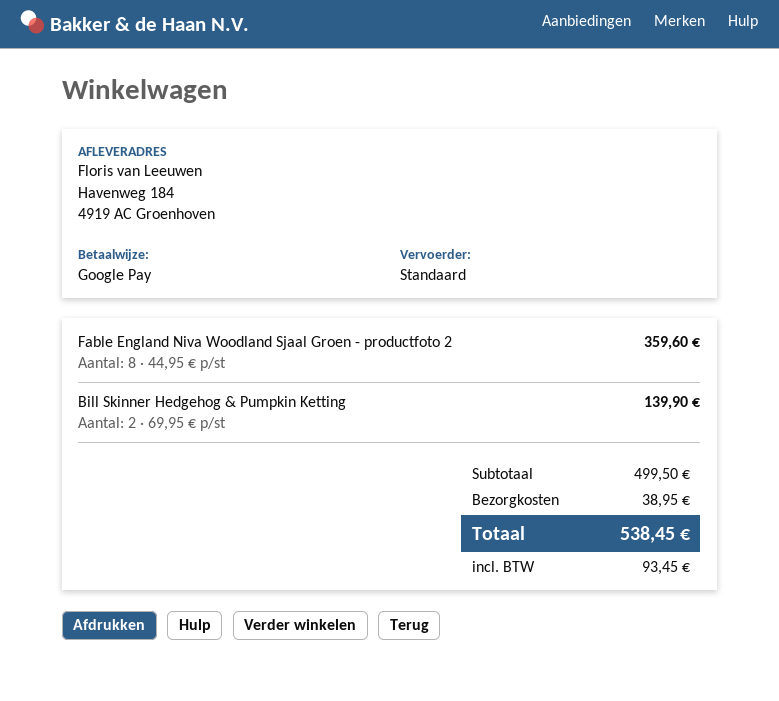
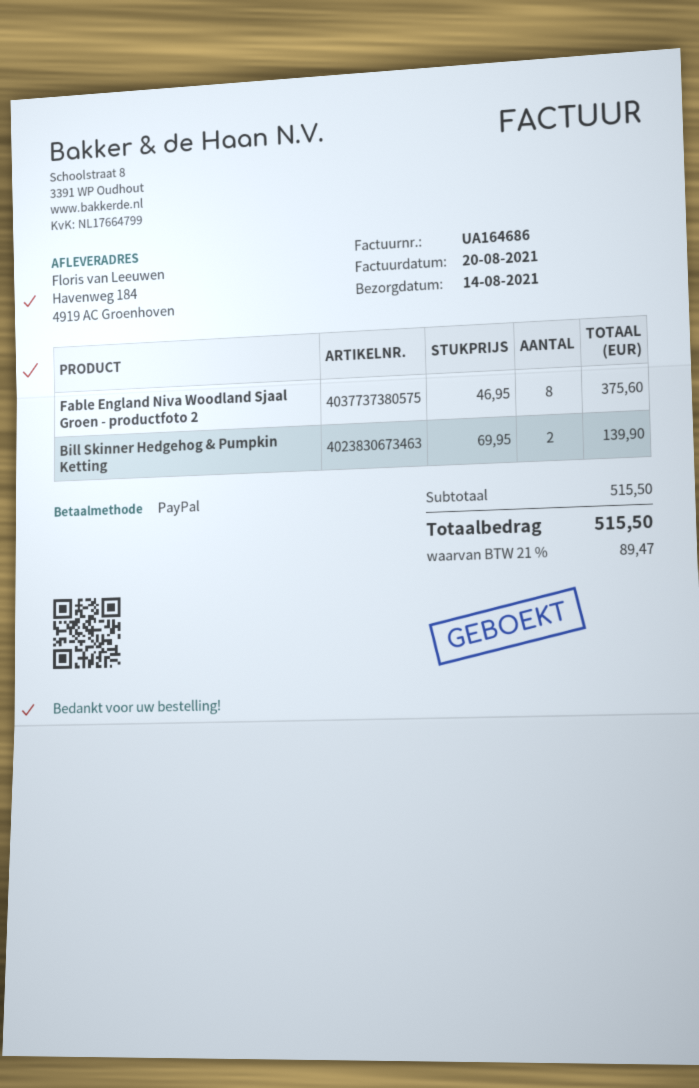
payment method: Google Pay -> PayPal
Fable England Niva Woodland Sjaal Groen - productfoto 2: 8 x 44.95 = 359.60 -> 8 x 46.95 = 375.60
subtotal: 499.50 -> 515.50
shipping: 38.95 -> none
tax: 93.45 -> 89.47
total: 538.45 -> 515.50

